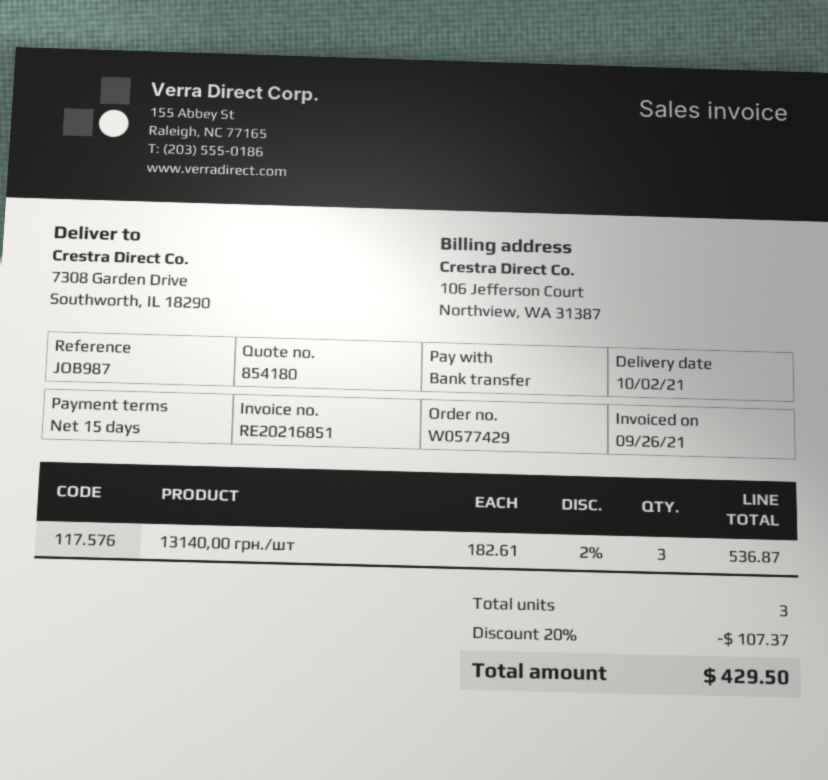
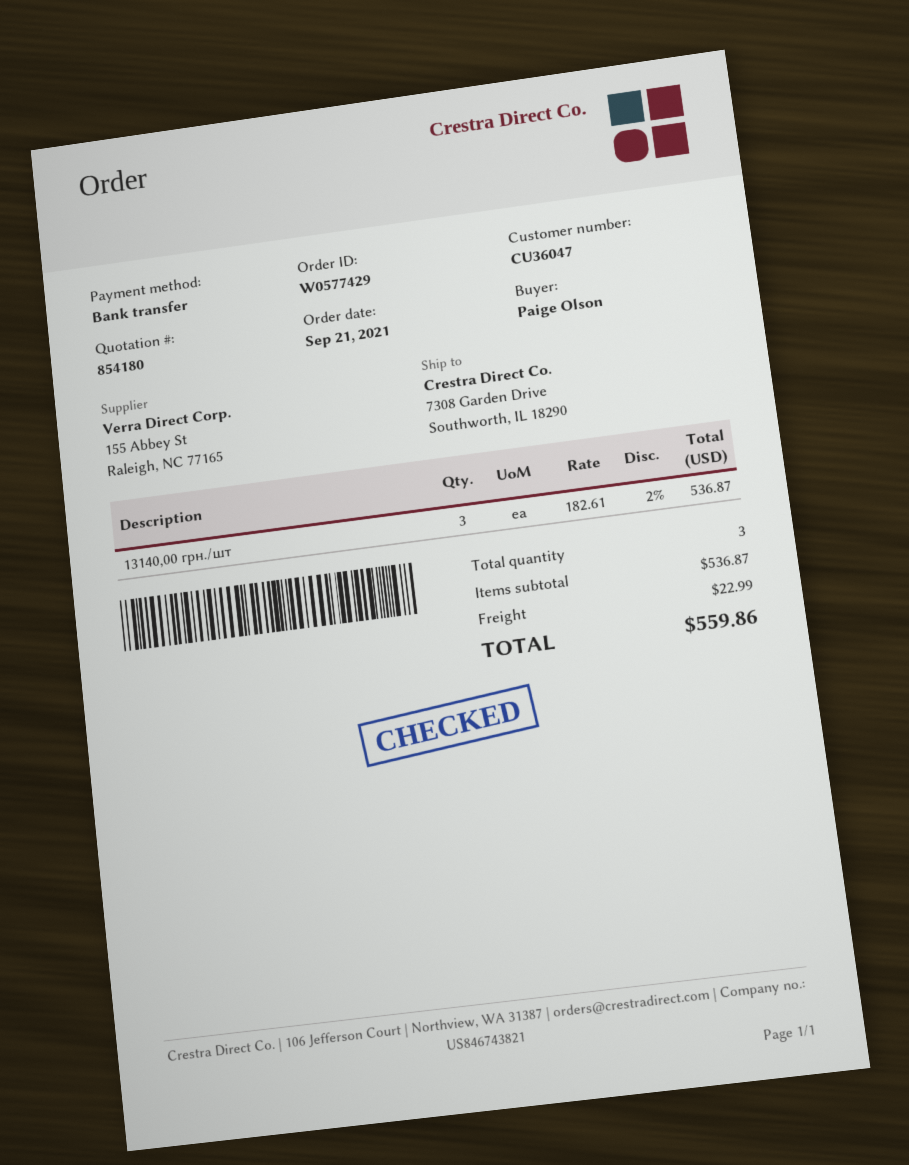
discount: 20% = 107.37 -> none
shipping: none -> 22.99
total: 429.50 -> 559.86

